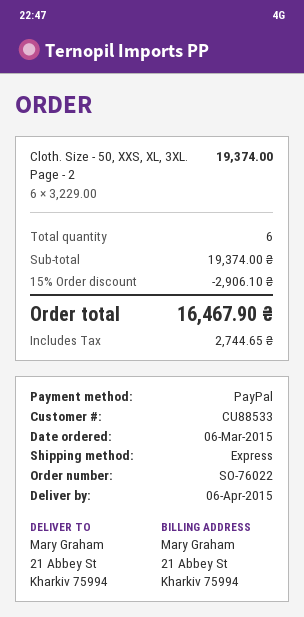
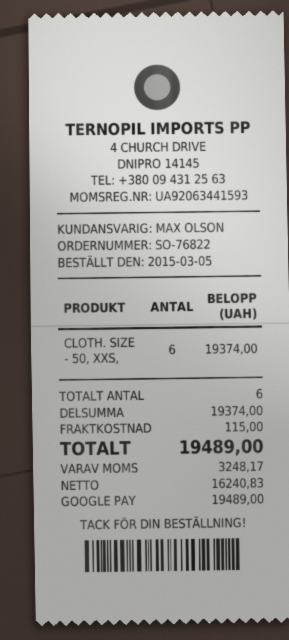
order number: SO-76022 -> SO-76822
order date: 2015-03-06 -> 2015-03-05
payment method: PayPal -> Google Pay
discount: 15% = 2906.10 -> none
shipping: none -> 115.00
tax: 2744.65 -> 3248.17
total: 16467.90 -> 19489.00

